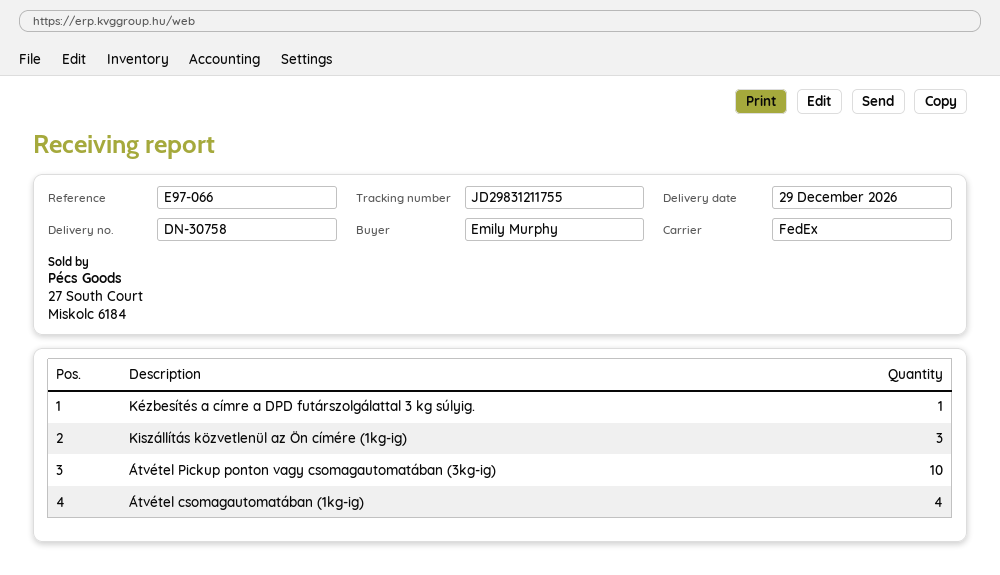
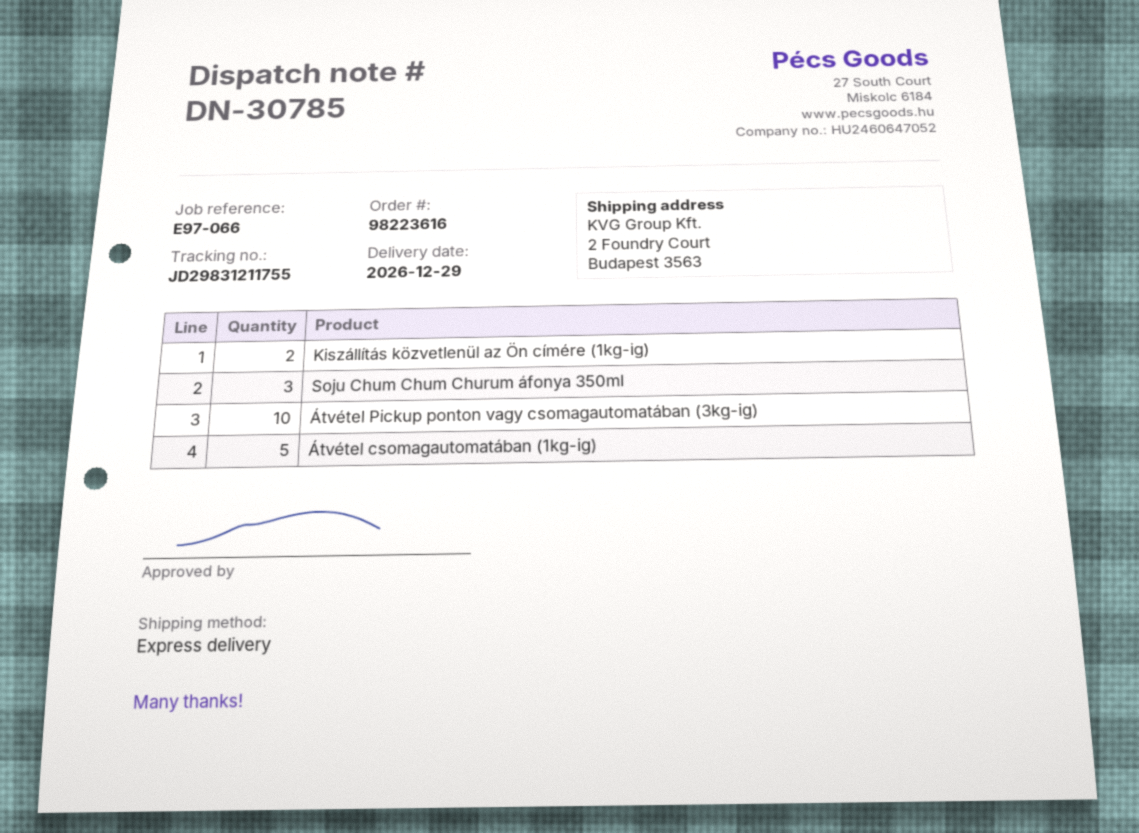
delivery note number: DN-30758 -> DN-30785
shipping method: FedEx -> express
Kézbesítés a címre a DPD futárszolgálattal 3 kg súlyig.: 1 -> none
Kiszállítás közvetlenül az Ön címére (1kg-ig): 3 -> 2
Átvétel csomagautomatában (1kg-ig): 4 -> 5
Soju Chum Chum Churum áfonya 350ml: none -> 3

